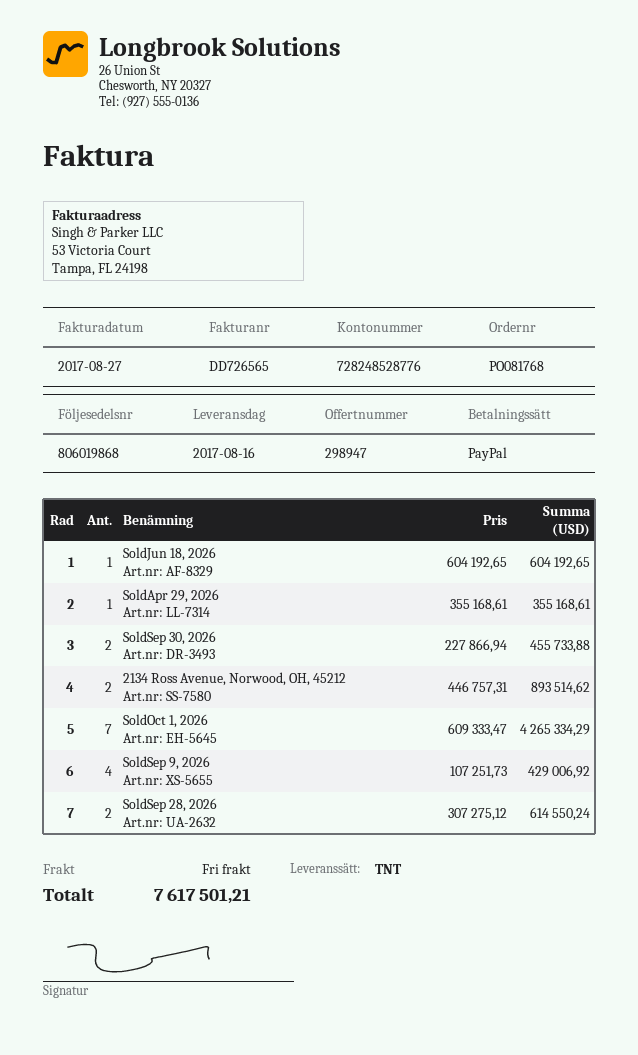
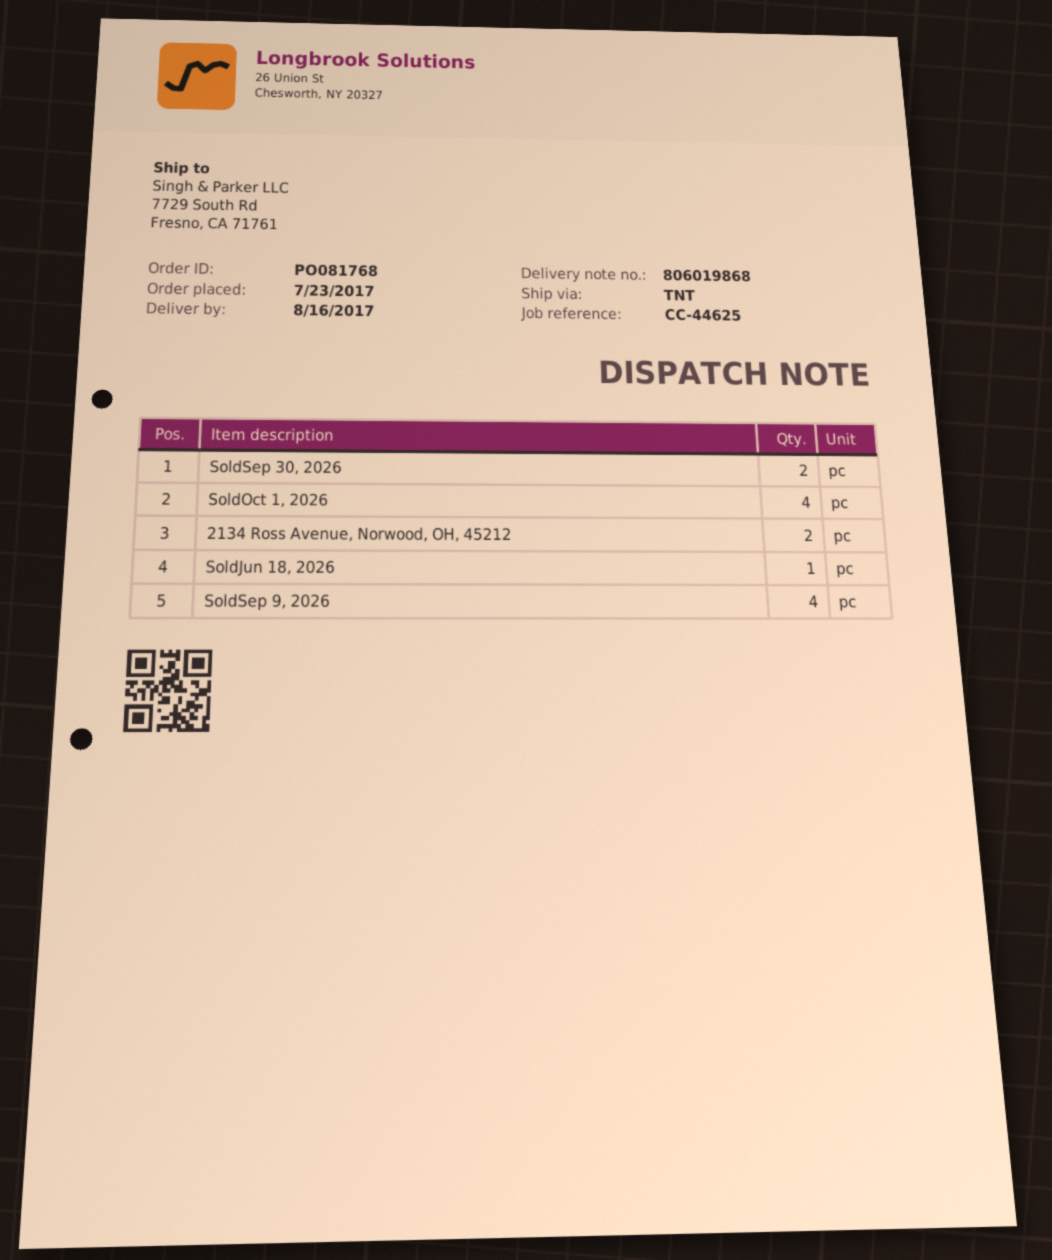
SoldApr 29, 2026: 1 -> none
SoldOct 1, 2026: 7 -> 4
SoldSep 28, 2026: 2 -> none

